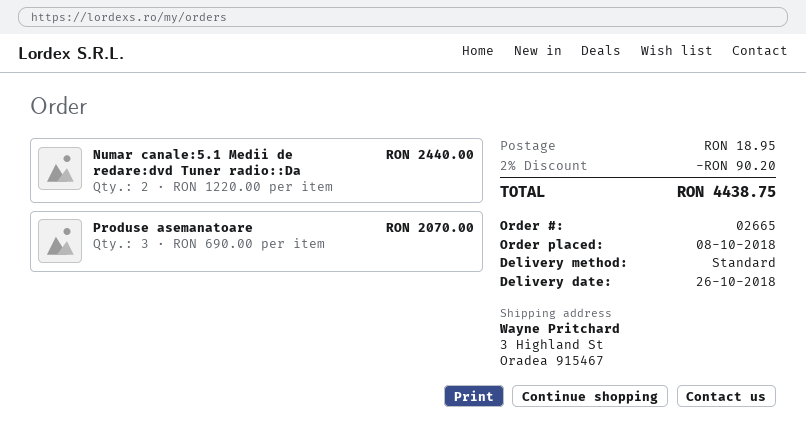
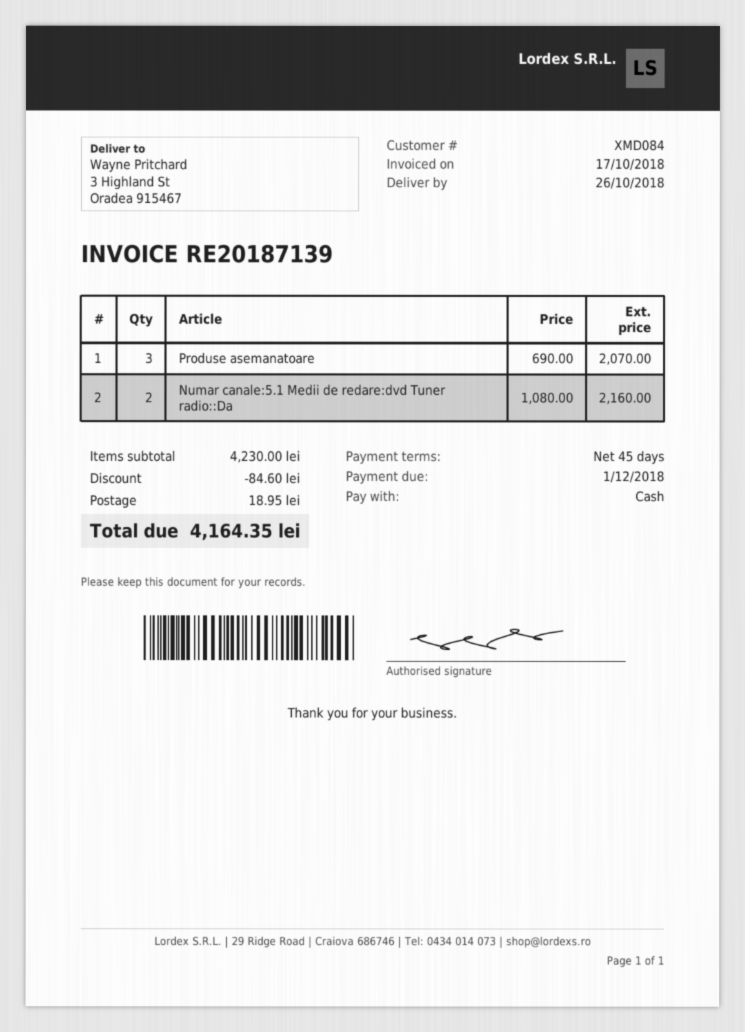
Numar canale:5.1 Medii de redare:dvd Tuner radio::Da: 2 x 1220.00 = 2440.00 -> 2 x 1080.00 = 2160.00
discount: 90.20 -> 84.60
total: 4438.75 -> 4164.35

